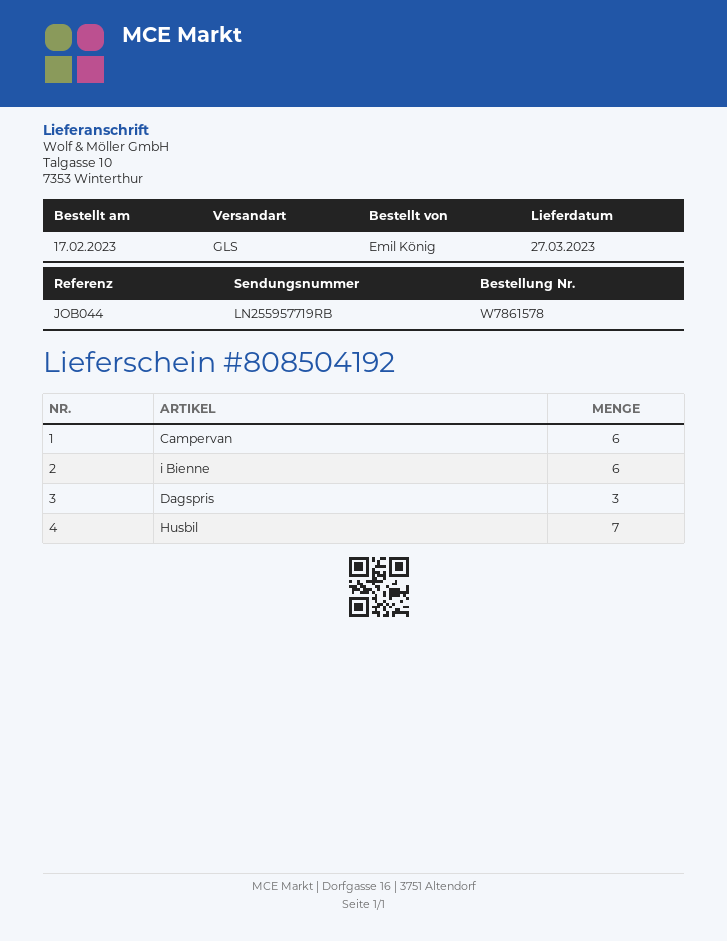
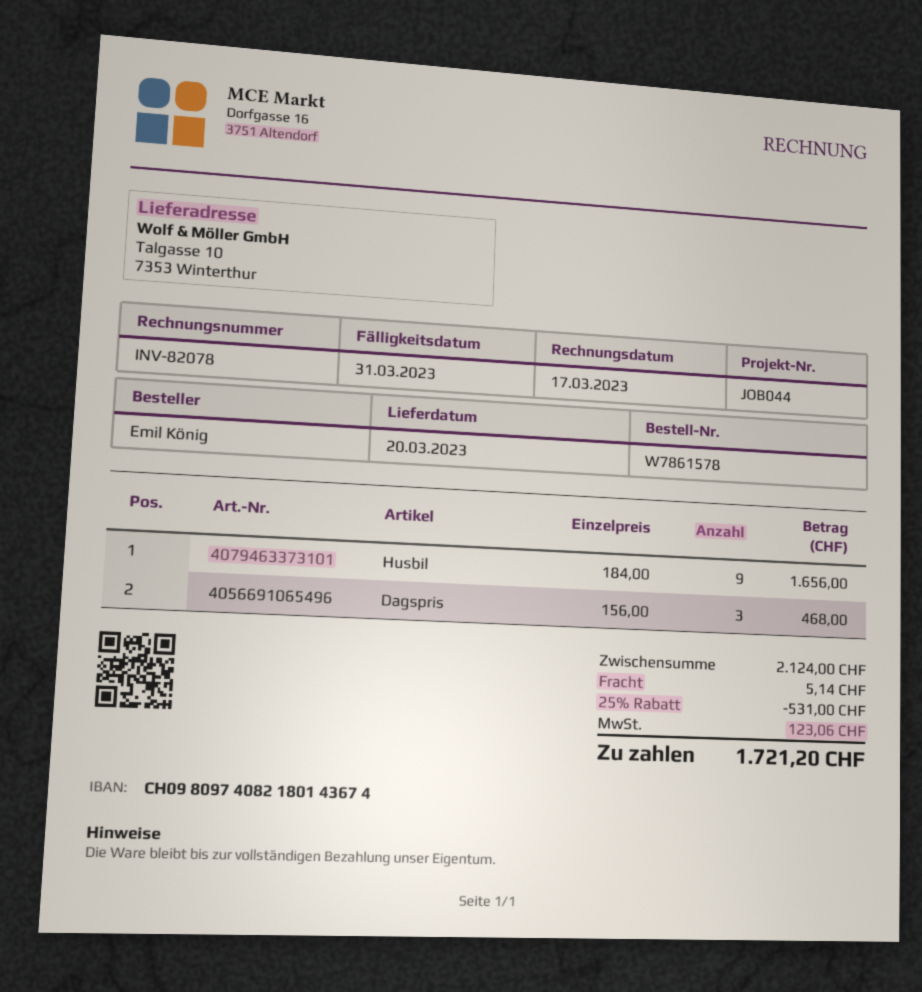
delivery date: 2023-03-27 -> 2023-03-20
Campervan: 6 -> none
i Bienne: 6 -> none
Husbil: 7 -> 9

